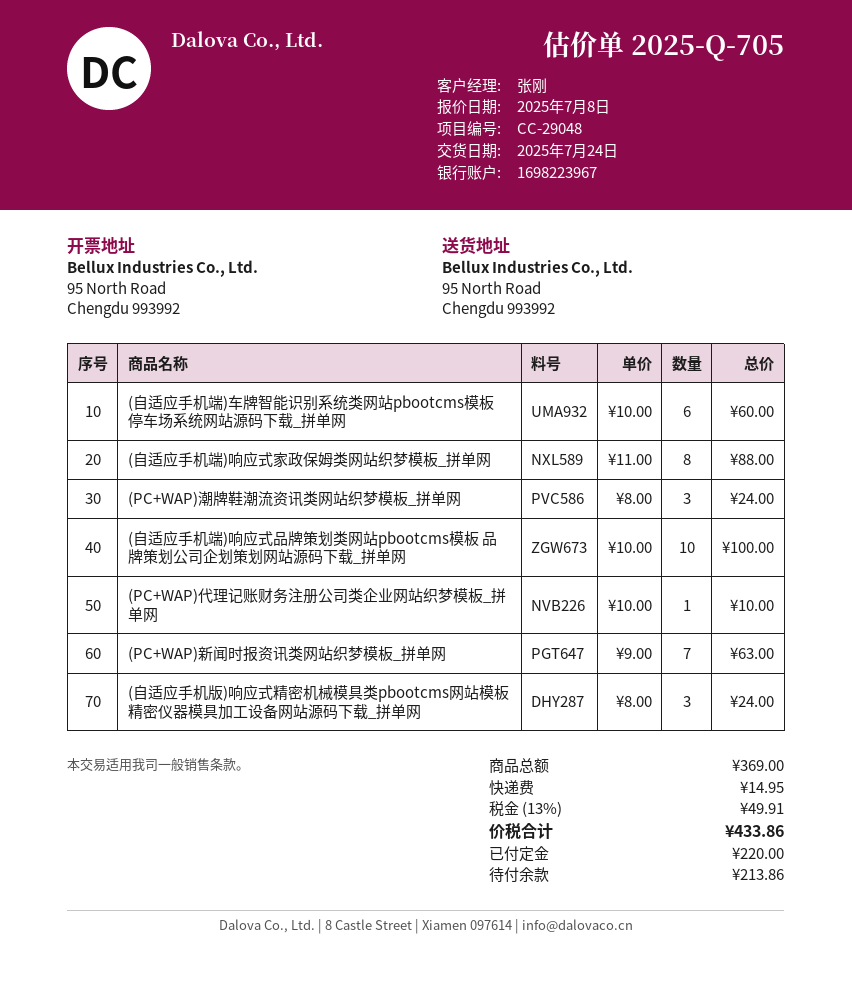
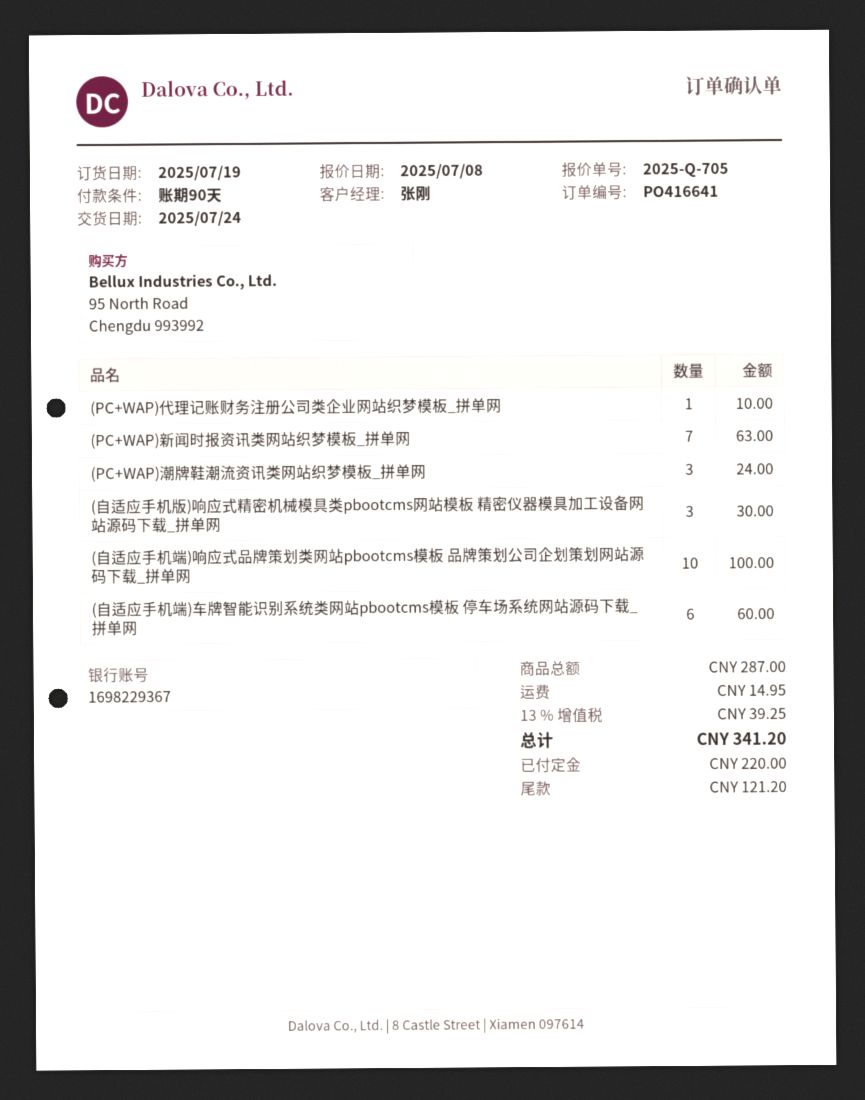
bank account: 1698223967 -> 1698229367
(自适应手机端)响应式家政保姆类网站织梦模板_拼单网: 8 for 88.00 -> none
(自适应手机版)响应式精密机械模具类pbootcms网站模板 精密仪器模具加工设备网站源码下载_拼单网: 3 for 24.00 -> 3 for 30.00
subtotal: 369.00 -> 287.00
tax: 13% = 49.91 -> 13% = 39.25
total: 433.86 -> 341.20
balance: 213.86 -> 121.20

